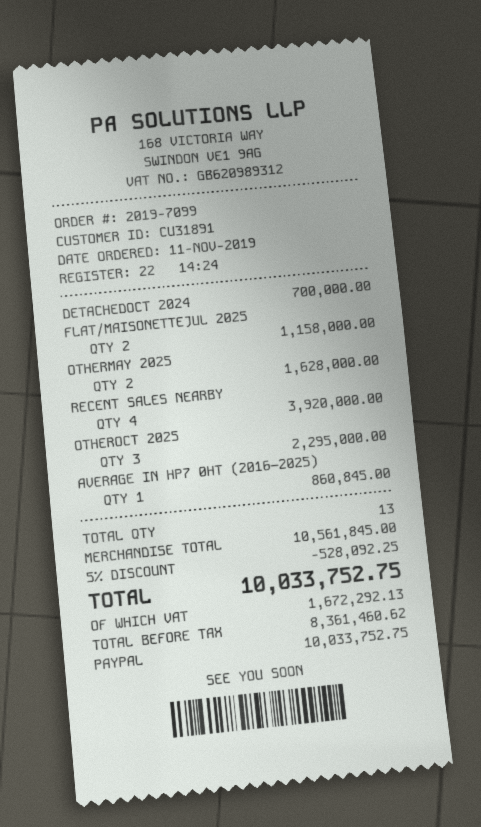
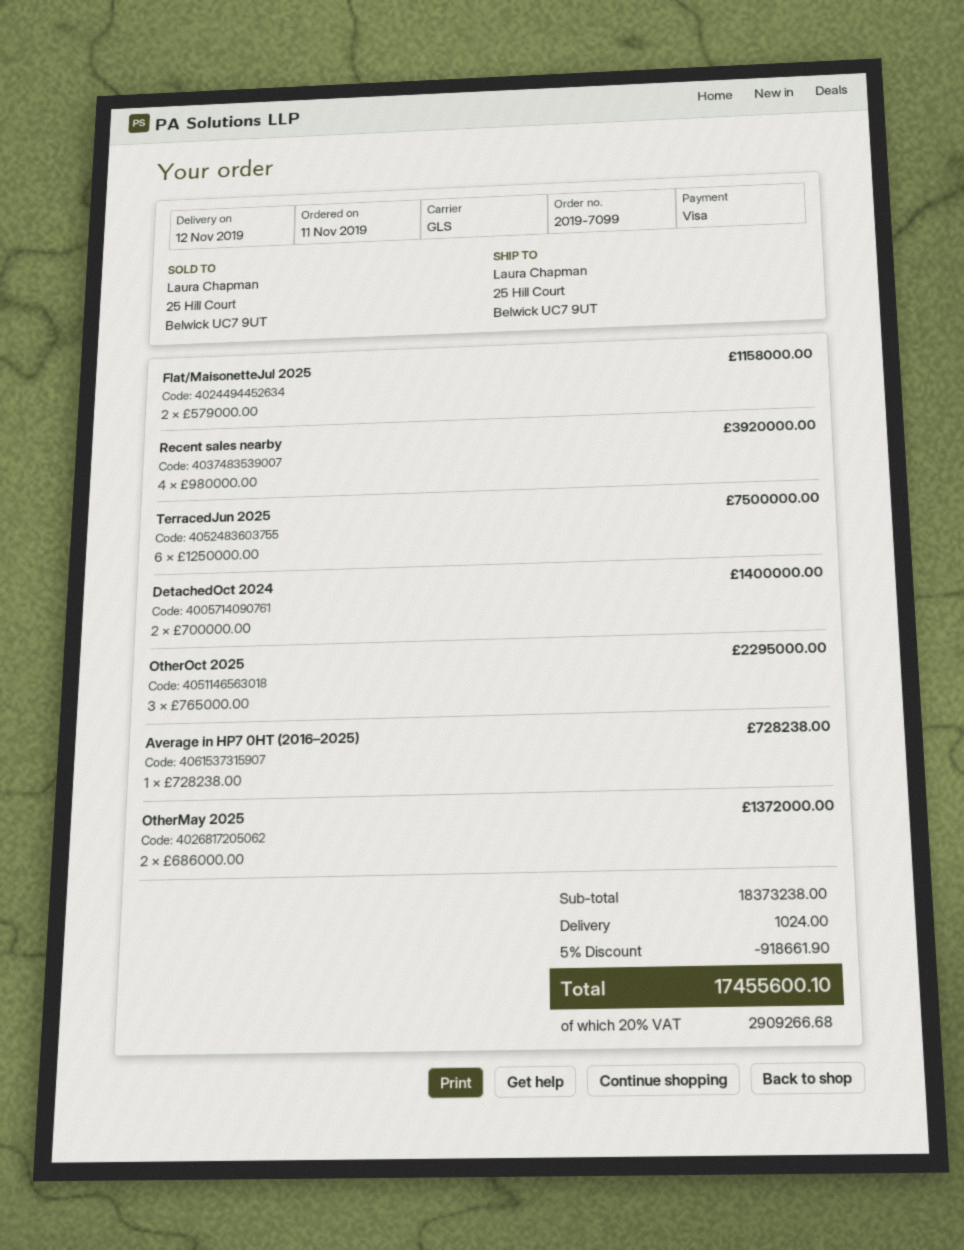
payment method: PayPal -> Visa
DETACHEDOCT 2024: 1 for 700000.00 -> 2 for 1400000.00
OTHERMAY 2025: 2 for 1628000.00 -> 2 for 1372000.00
AVERAGE IN HP7 0HT (2016–2025): 1 for 860845.00 -> 1 for 728238.00
TerracedJun 2025: none -> 6 for 7500000.00
subtotal: 10561845.00 -> 18373238.00
discount: 5% = 528092.25 -> 5% = 918661.90
shipping: none -> 1024.00
tax: 1672292.13 -> 2909266.68
total: 10033752.75 -> 17455600.10

